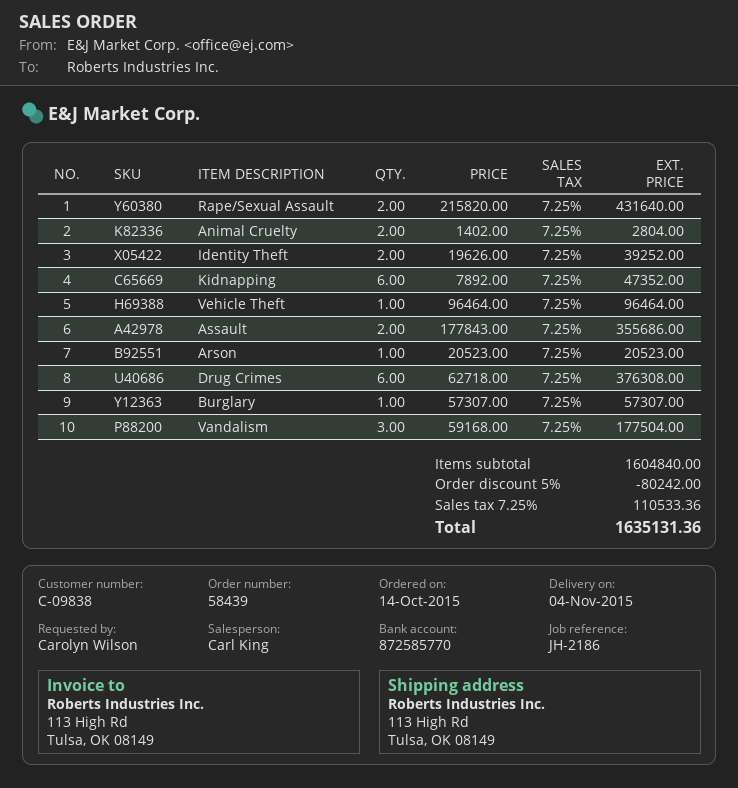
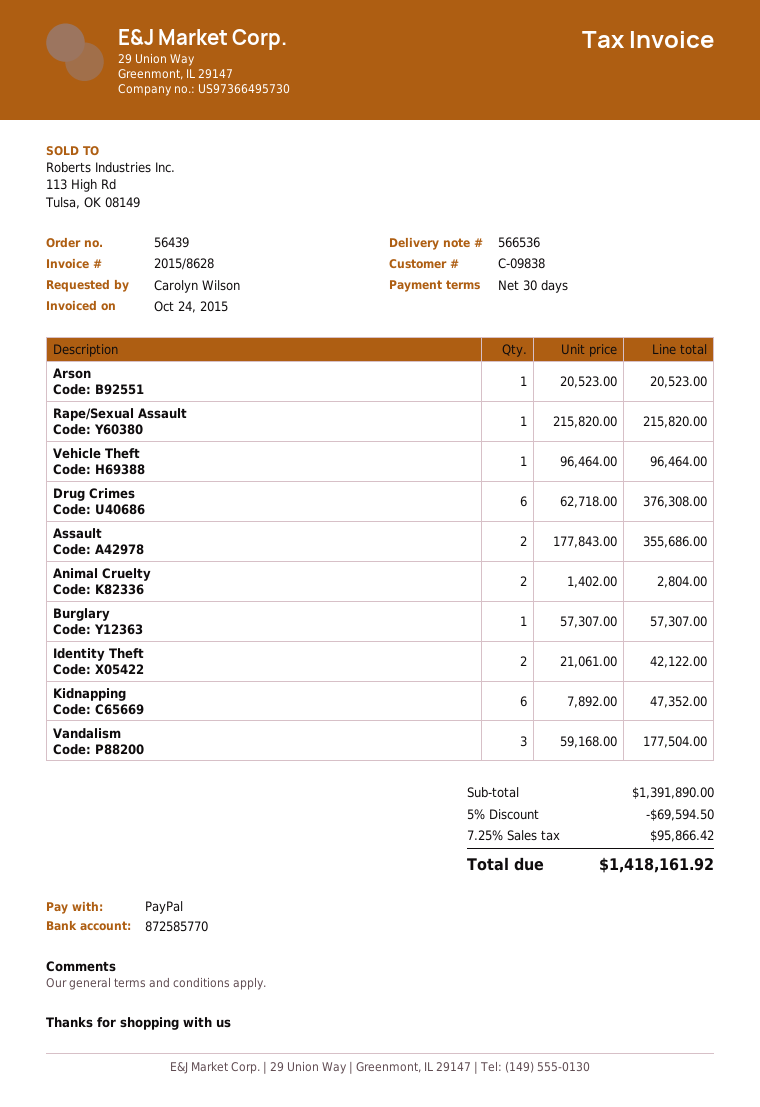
order number: 58439 -> 56439
Rape/Sexual Assault: 2 x 215820.00 = 431640.00 -> 1 x 215820.00 = 215820.00
Identity Theft: 2 x 19626.00 = 39252.00 -> 2 x 21061.00 = 42122.00
subtotal: 1604840.00 -> 1391890.00
discount: 5% = 80242.00 -> 5% = 69594.50
tax: 7.25% = 110533.36 -> 7.25% = 95866.42
total: 1635131.36 -> 1418161.92

